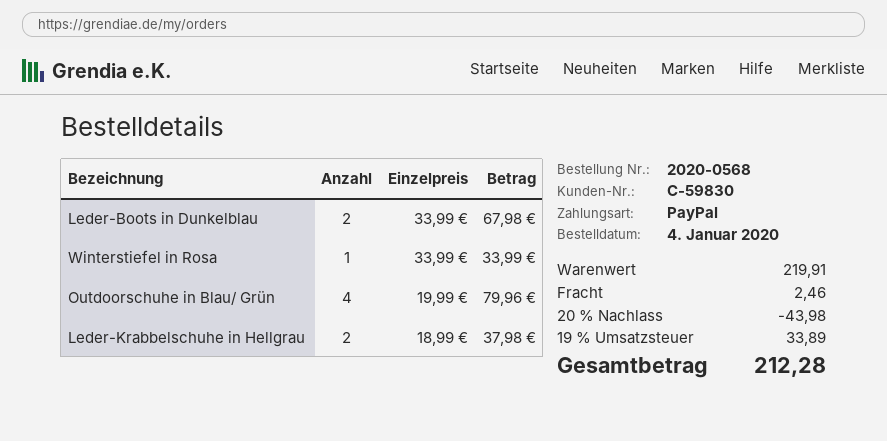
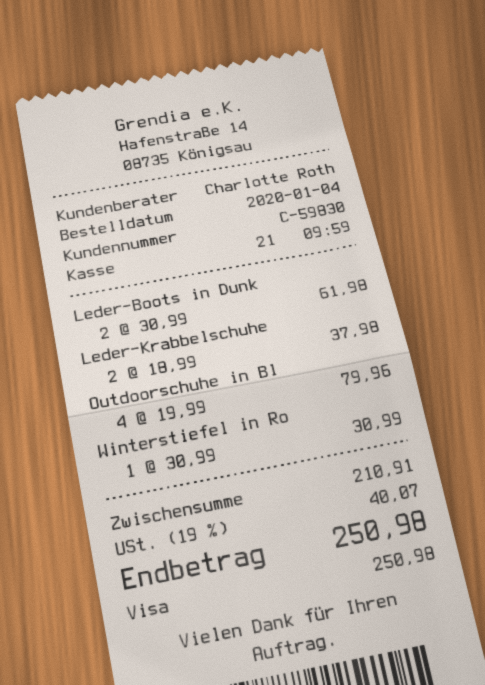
payment method: PayPal -> Visa
Leder-Boots in Dunkelblau: 2 x 33.99 = 67.98 -> 2 x 30.99 = 61.98
Winterstiefel in Rosa: 1 x 33.99 = 33.99 -> 1 x 30.99 = 30.99
subtotal: 219.91 -> 210.91
discount: 20% = 43.98 -> none
shipping: 2.46 -> none
tax: 19% = 33.89 -> 19% = 40.07
total: 212.28 -> 250.98

